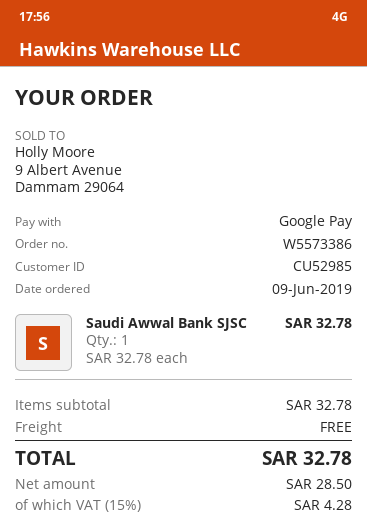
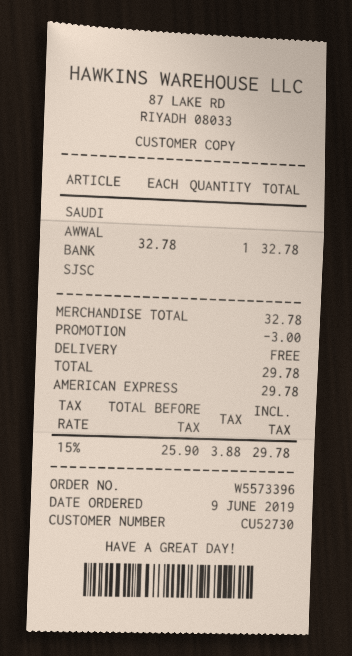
order number: W5573386 -> W5573396
customer number: CU52985 -> CU52730
payment method: Google Pay -> American Express
discount: none -> 3.00
net: 28.50 -> 25.90
tax: 15% = 4.28 -> 15% = 3.88
total: 32.78 -> 29.78

